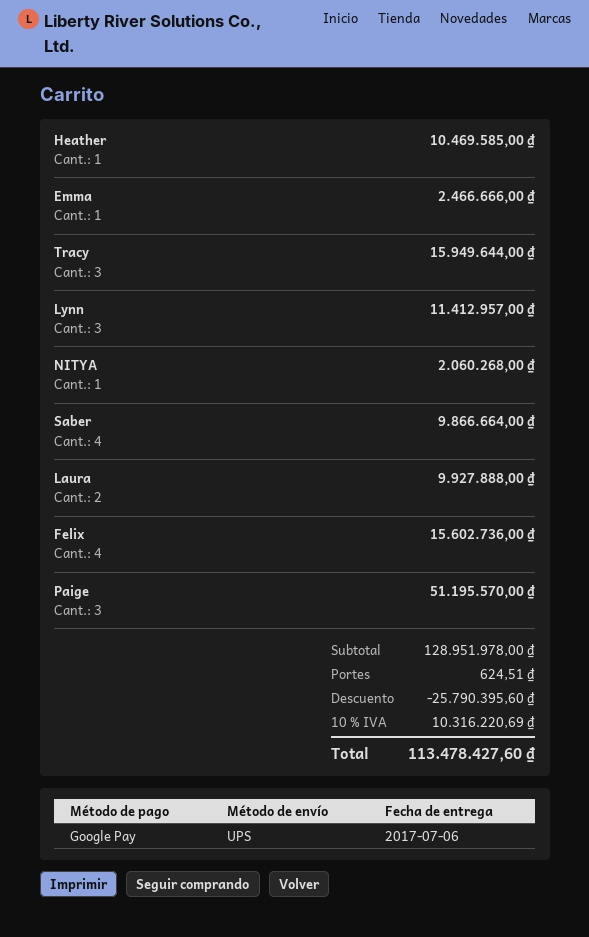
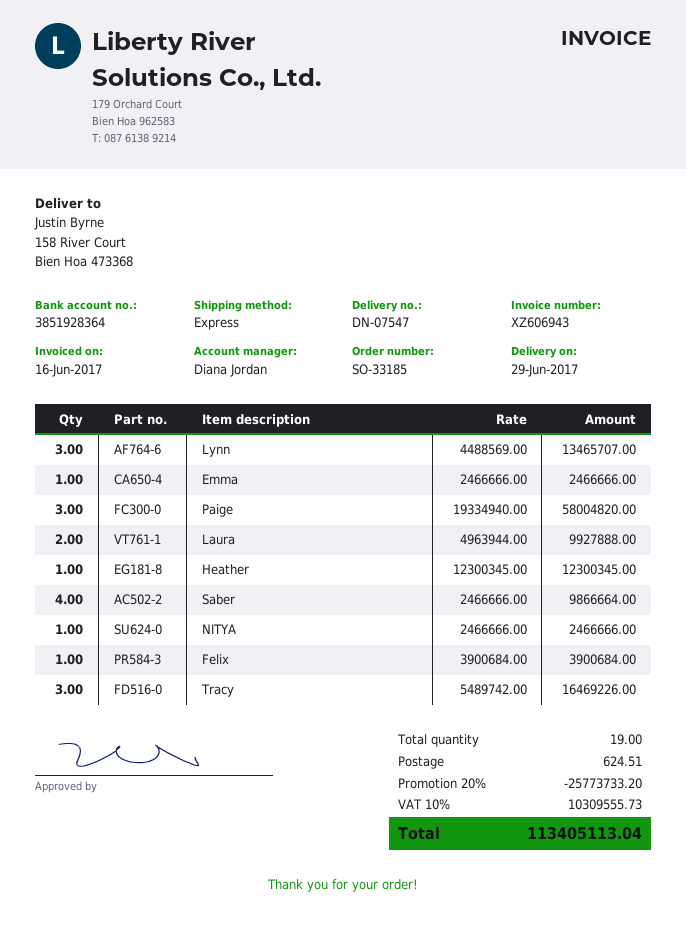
delivery date: 2017-07-06 -> 2017-06-29
shipping method: UPS -> express
Heather: 1 for 10469585.00 -> 1 for 12300345.00
Tracy: 3 for 15949644.00 -> 3 for 16469226.00
Lynn: 3 for 11412957.00 -> 3 for 13465707.00
NITYA: 1 for 2060268.00 -> 1 for 2466666.00
Felix: 4 for 15602736.00 -> 1 for 3900684.00
Paige: 3 for 51195570.00 -> 3 for 58004820.00
discount: 25790395.60 -> 25773733.20
tax: 10% = 10316220.69 -> 10% = 10309555.73
total: 113478427.60 -> 113405113.04

